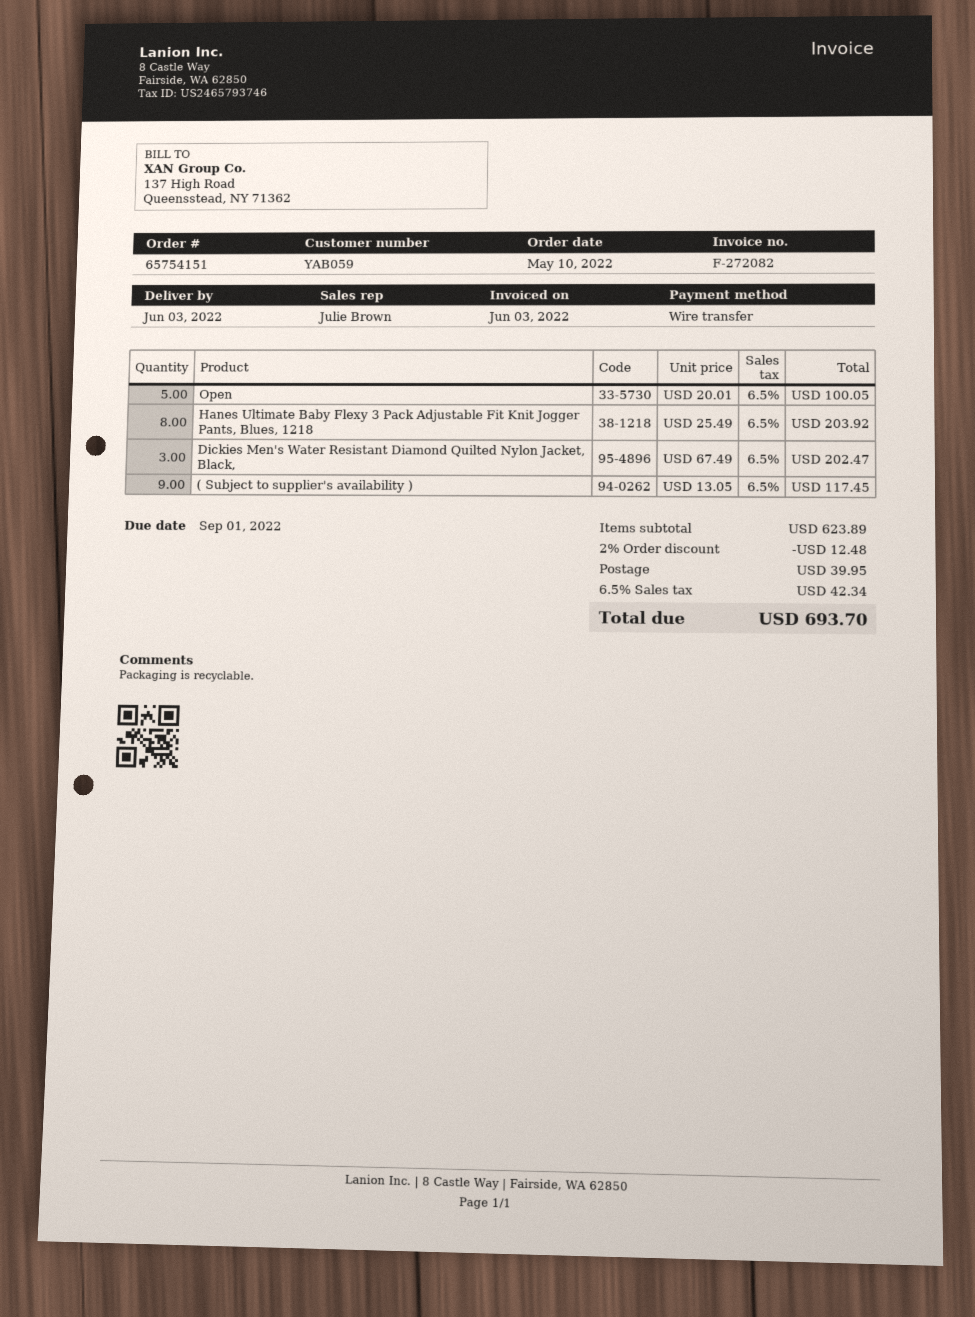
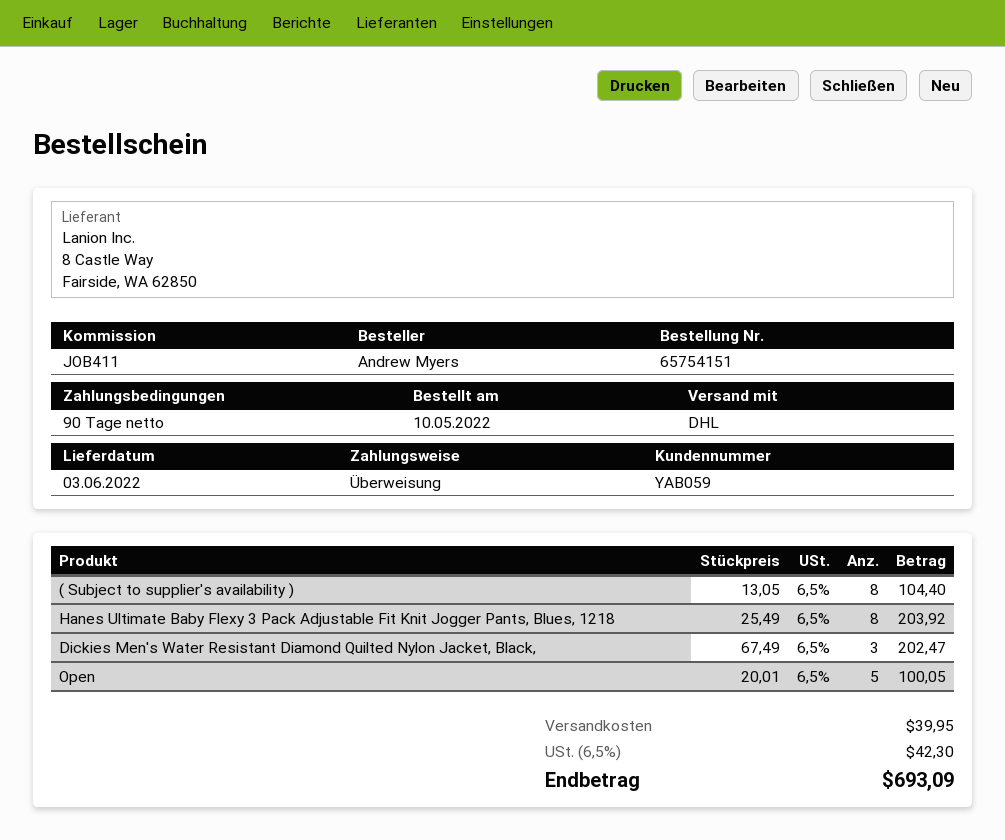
( Subject to supplier's availability ): 9 x 13.05 = 117.45 -> 8 x 13.05 = 104.40
discount: 2% = 12.48 -> none
tax: 6.5% = 42.34 -> 6.5% = 42.30
total: 693.70 -> 693.09

